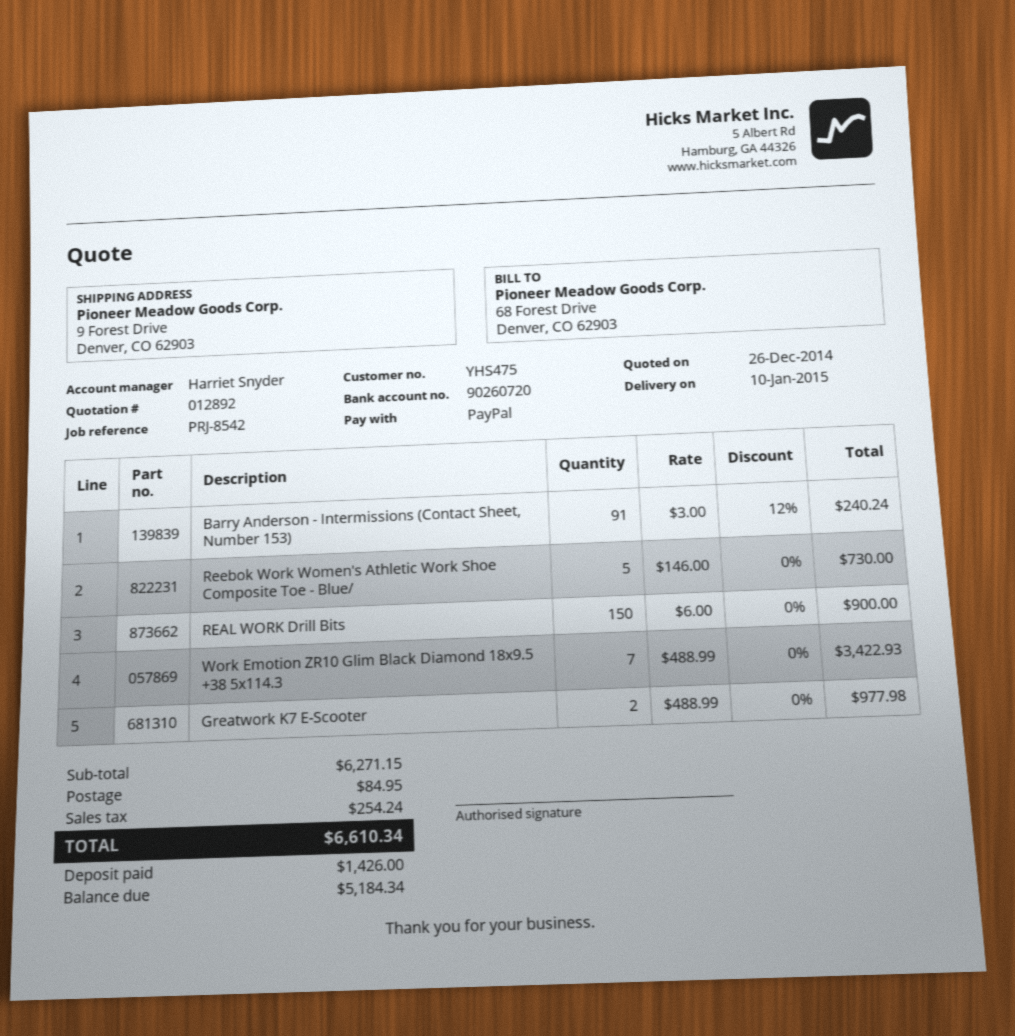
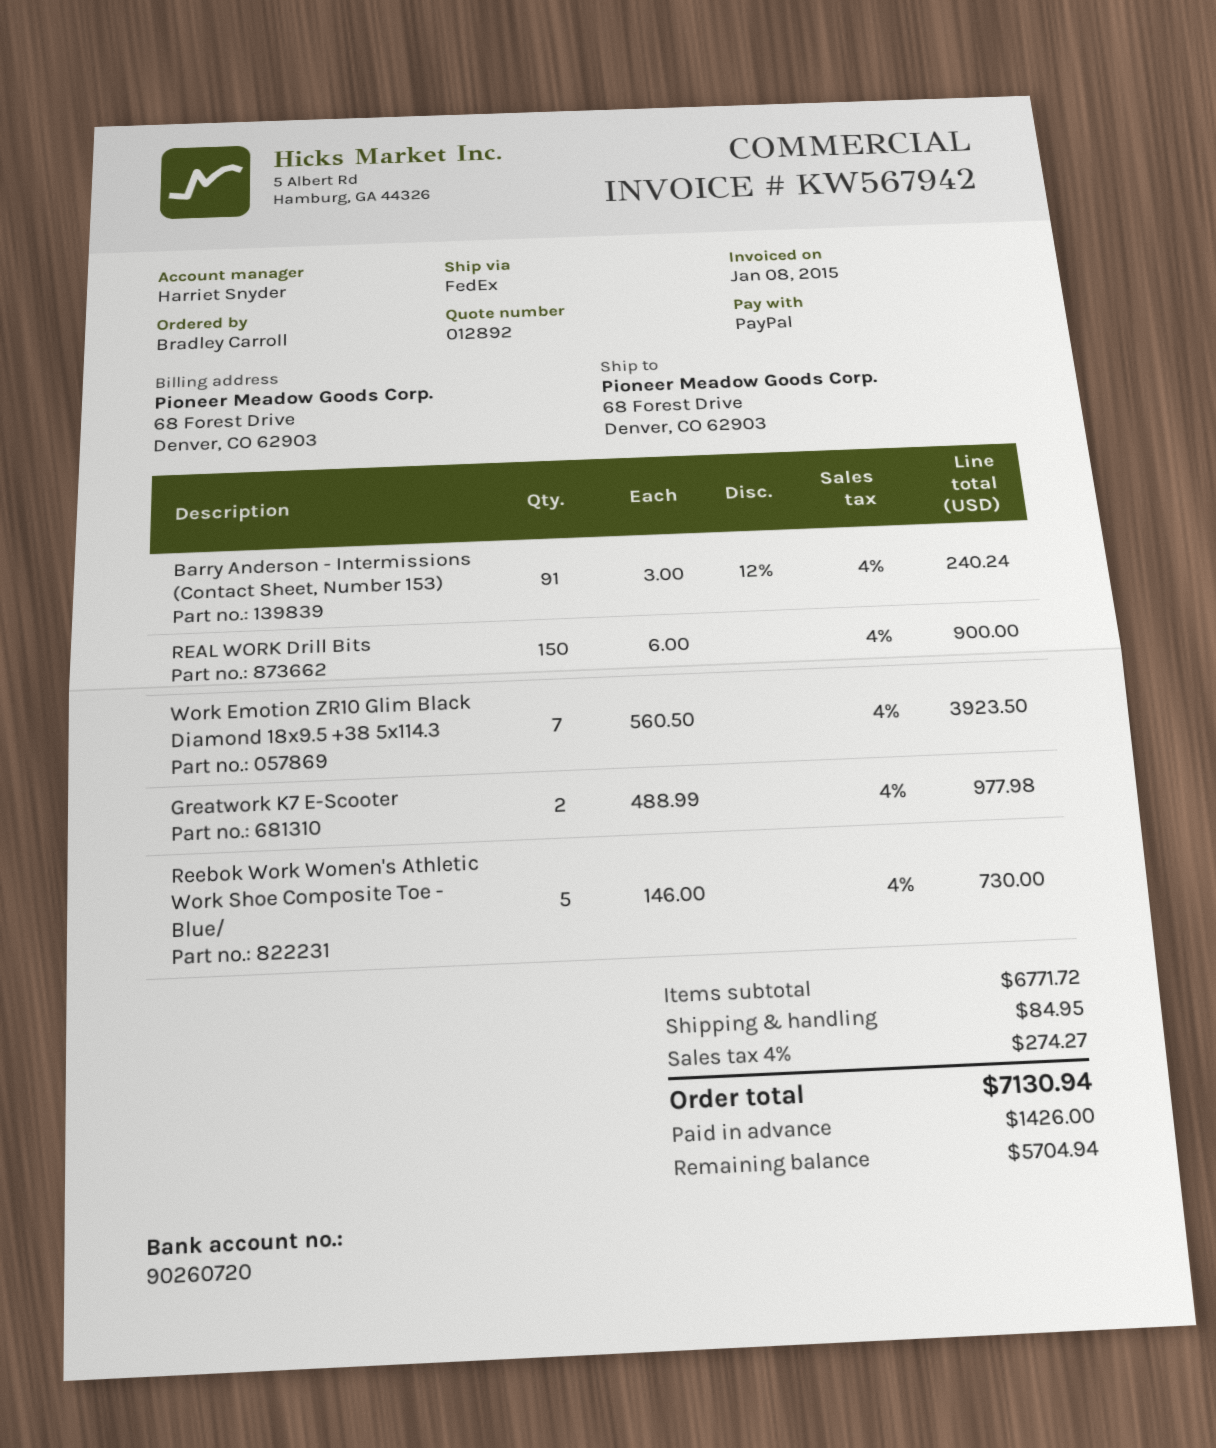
ship to: 9 Forest Drive, Denver, CO 62903 -> 68 Forest Drive, Denver, CO 62903
Work Emotion ZR10 Glim Black Diamond 18x9.5 +38 5x114.3: 7 x 488.99 = 3422.93 -> 7 x 560.50 = 3923.50
subtotal: 6271.15 -> 6771.72
tax: 254.24 -> 274.27
total: 6610.34 -> 7130.94
balance: 5184.34 -> 5704.94

